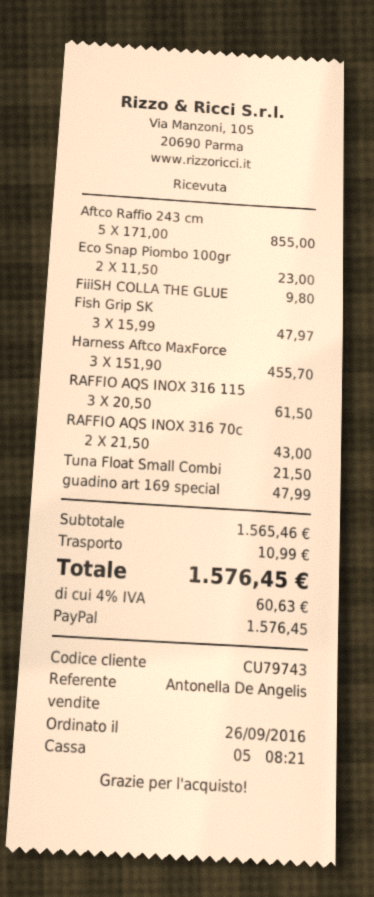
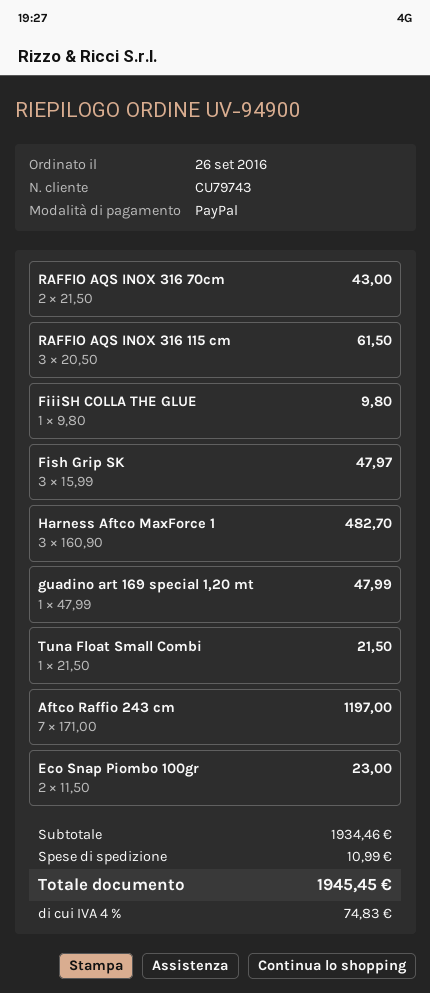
Aftco Raffio 243 cm: 5 x 171.00 = 855.00 -> 7 x 171.00 = 1197.00
Harness Aftco MaxForce: 3 x 151.90 = 455.70 -> 3 x 160.90 = 482.70
subtotal: 1565.46 -> 1934.46
tax: 4% = 60.63 -> 4% = 74.83
total: 1576.45 -> 1945.45

